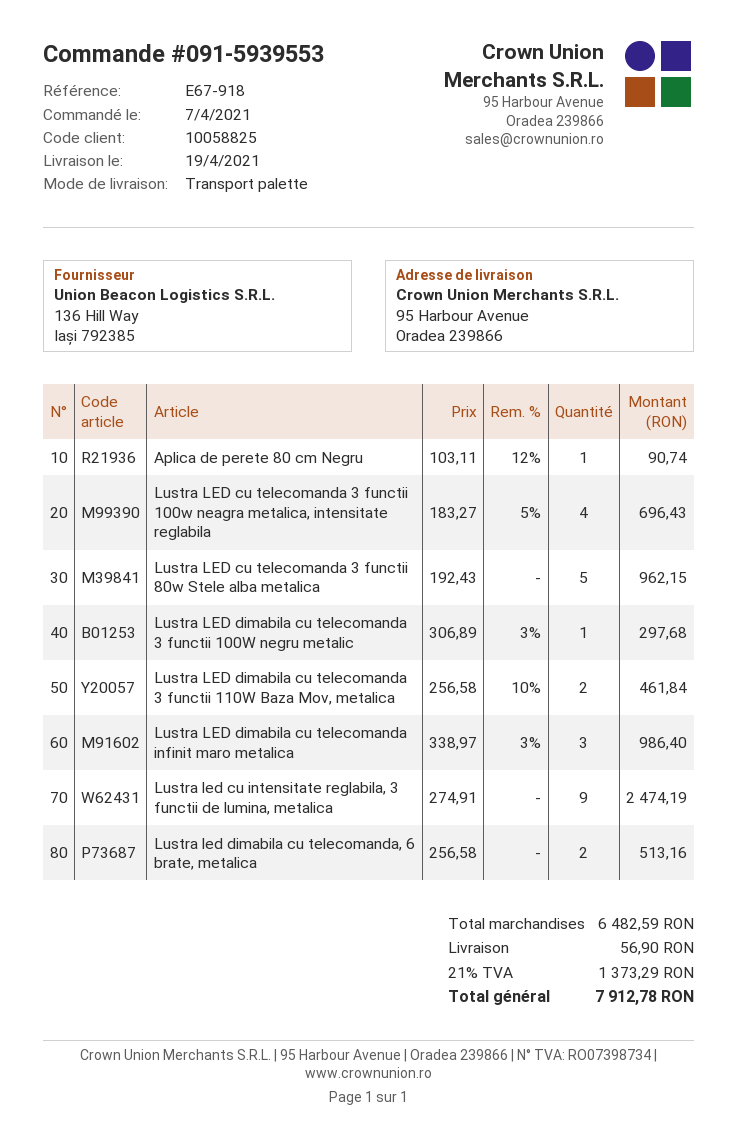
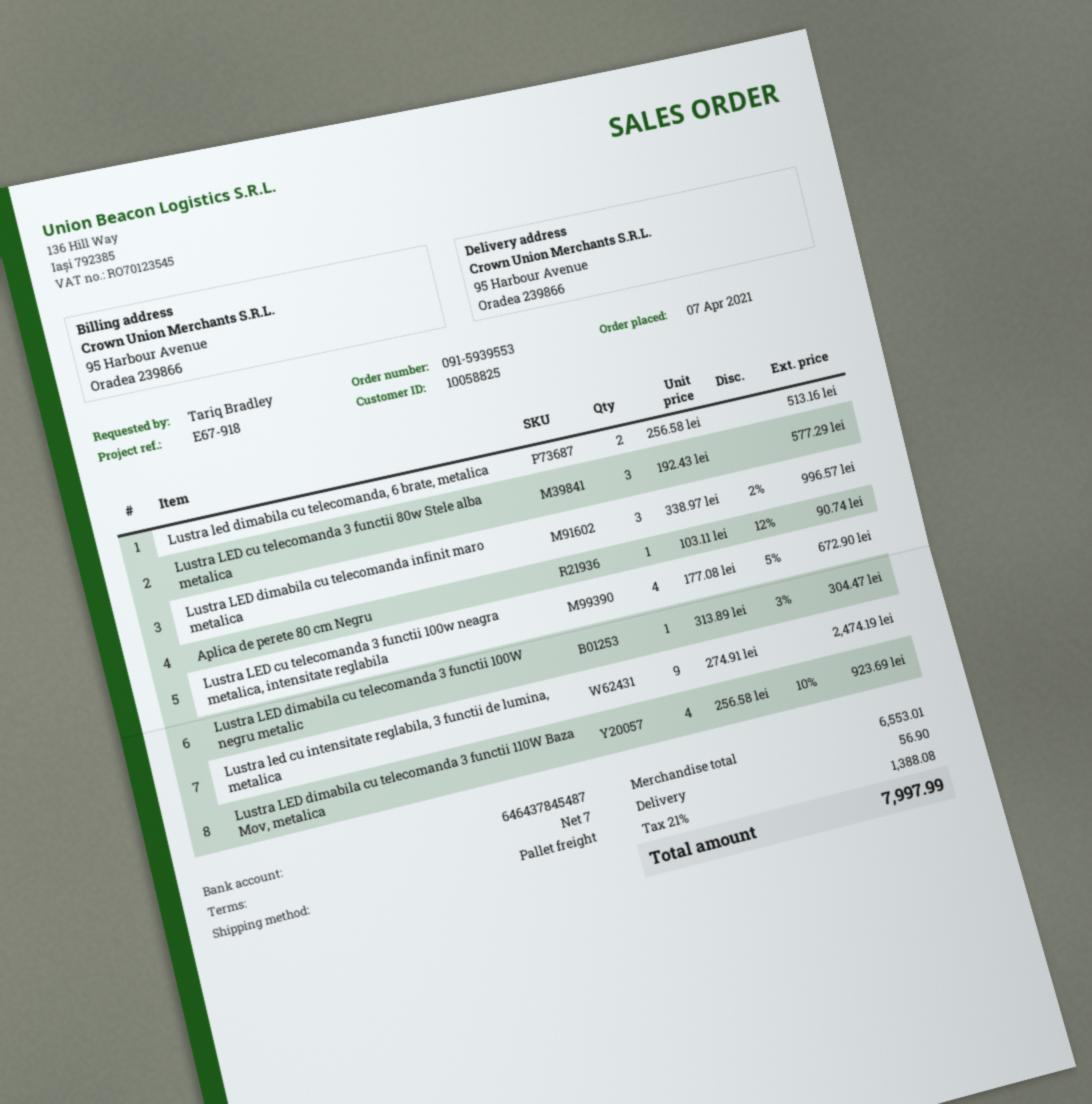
Lustra LED cu telecomanda 3 functii 100w neagra metalica, intensitate reglabila: 4 x 183.27 - 5% = 696.43 -> 4 x 177.08 - 5% = 672.90
Lustra LED cu telecomanda 3 functii 80w Stele alba metalica: 5 x 192.43 = 962.15 -> 3 x 192.43 = 577.29
Lustra LED dimabila cu telecomanda 3 functii 100W negru metalic: 1 x 306.89 - 3% = 297.68 -> 1 x 313.89 - 3% = 304.47
Lustra LED dimabila cu telecomanda 3 functii 110W Baza Mov, metalica: 2 x 256.58 - 10% = 461.84 -> 4 x 256.58 - 10% = 923.69
Lustra LED dimabila cu telecomanda infinit maro metalica: 3 x 338.97 - 3% = 986.40 -> 3 x 338.97 - 2% = 996.57
subtotal: 6482.59 -> 6553.01
tax: 21% = 1373.29 -> 21% = 1388.08
total: 7912.78 -> 7997.99

